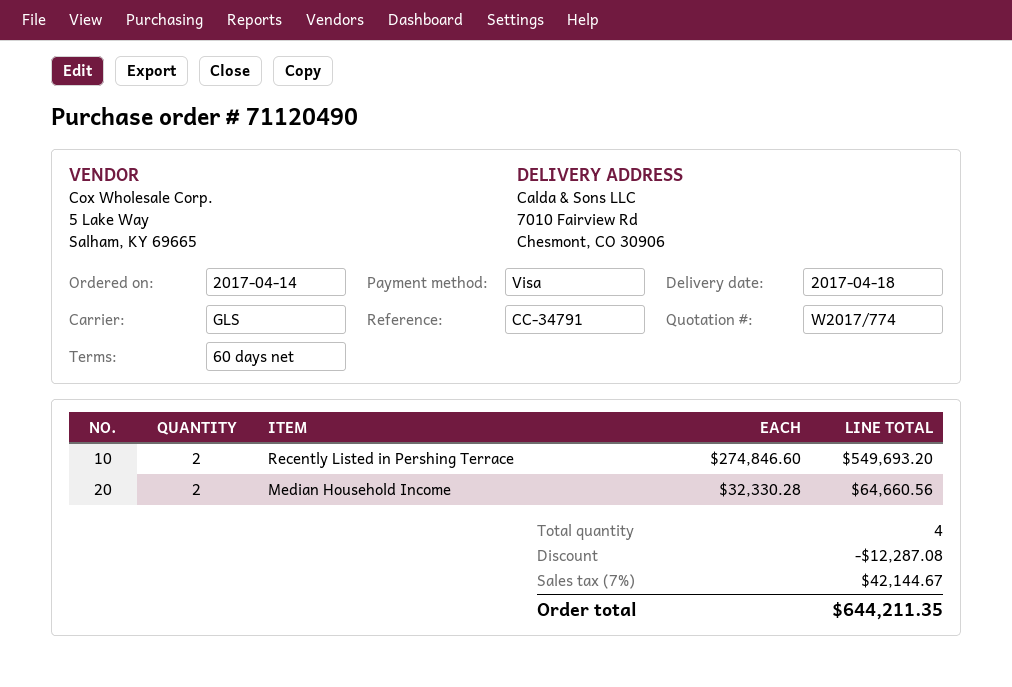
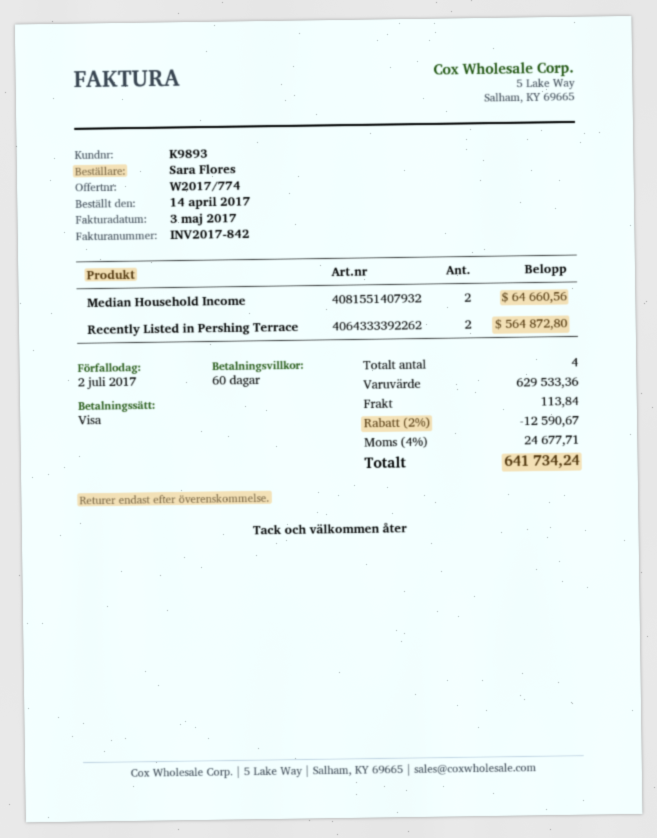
Recently Listed in Pershing Terrace: 2 for 549693.20 -> 2 for 564872.80
discount: 12287.08 -> 12590.67
shipping: none -> 113.84
tax: 7% = 42144.67 -> 4% = 24677.71
total: 644211.35 -> 641734.24

